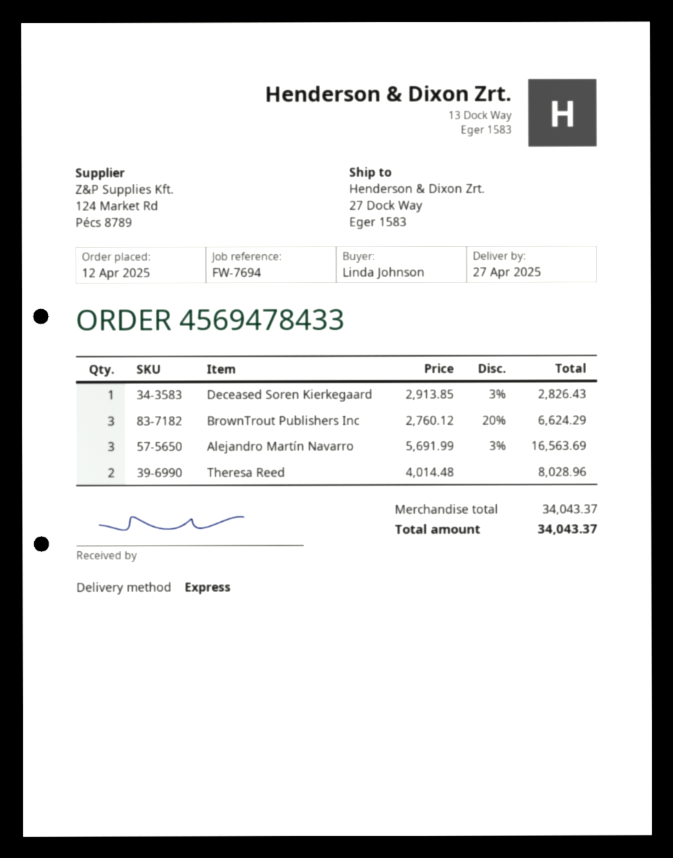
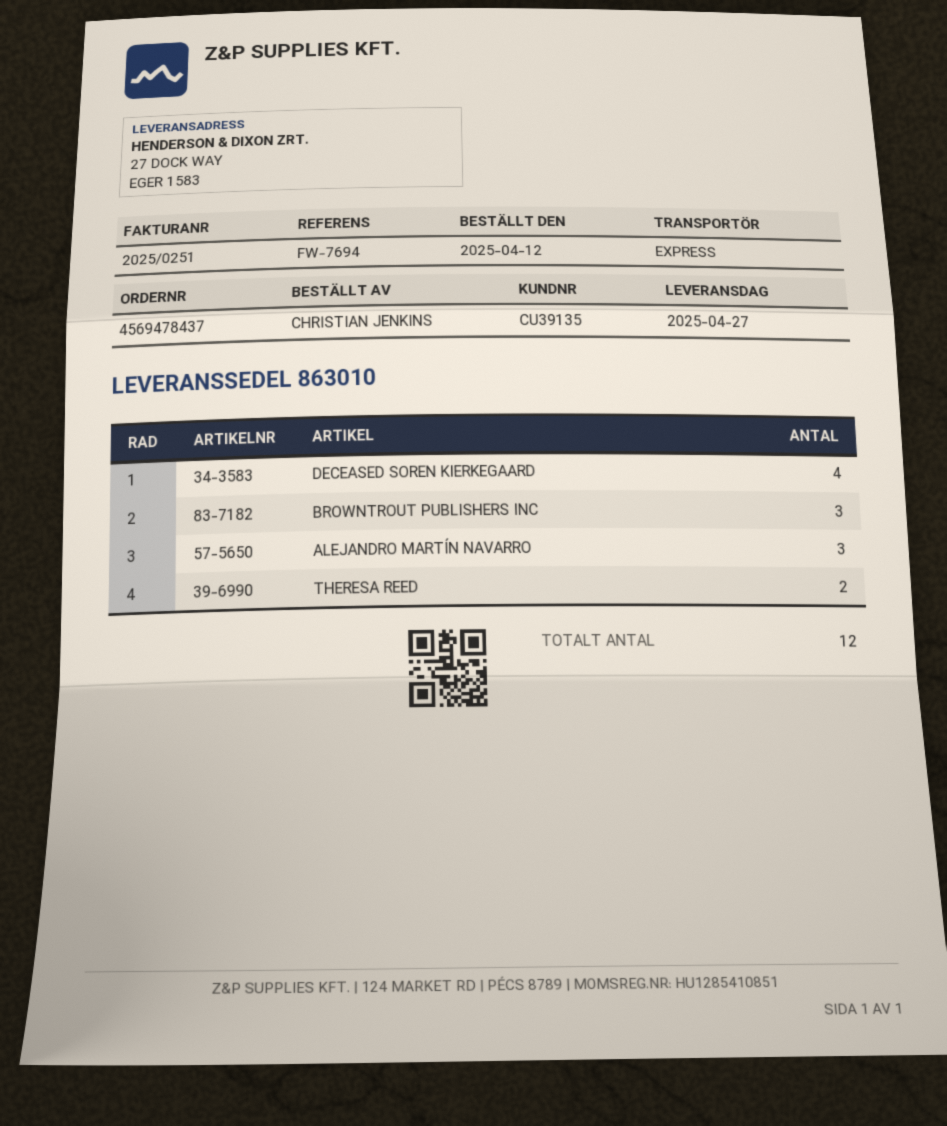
order number: 4569478433 -> 4569478437
ordered by: Linda Johnson -> CHRISTIAN JENKINS
Deceased Soren Kierkegaard: 1 -> 4

